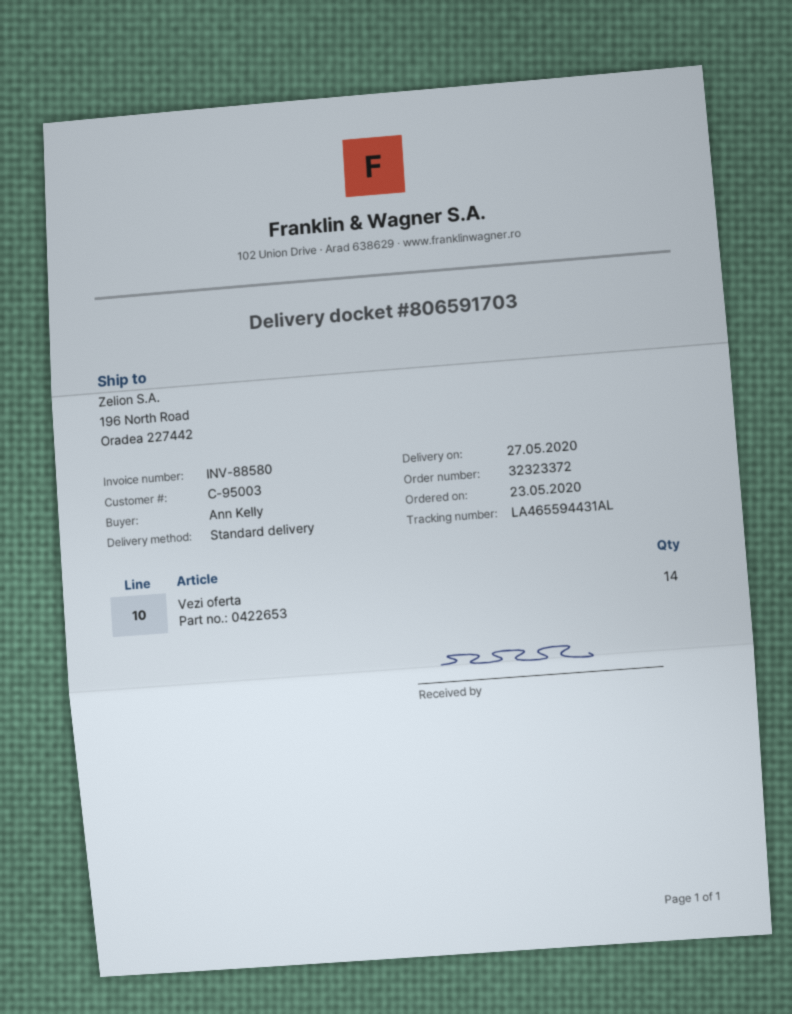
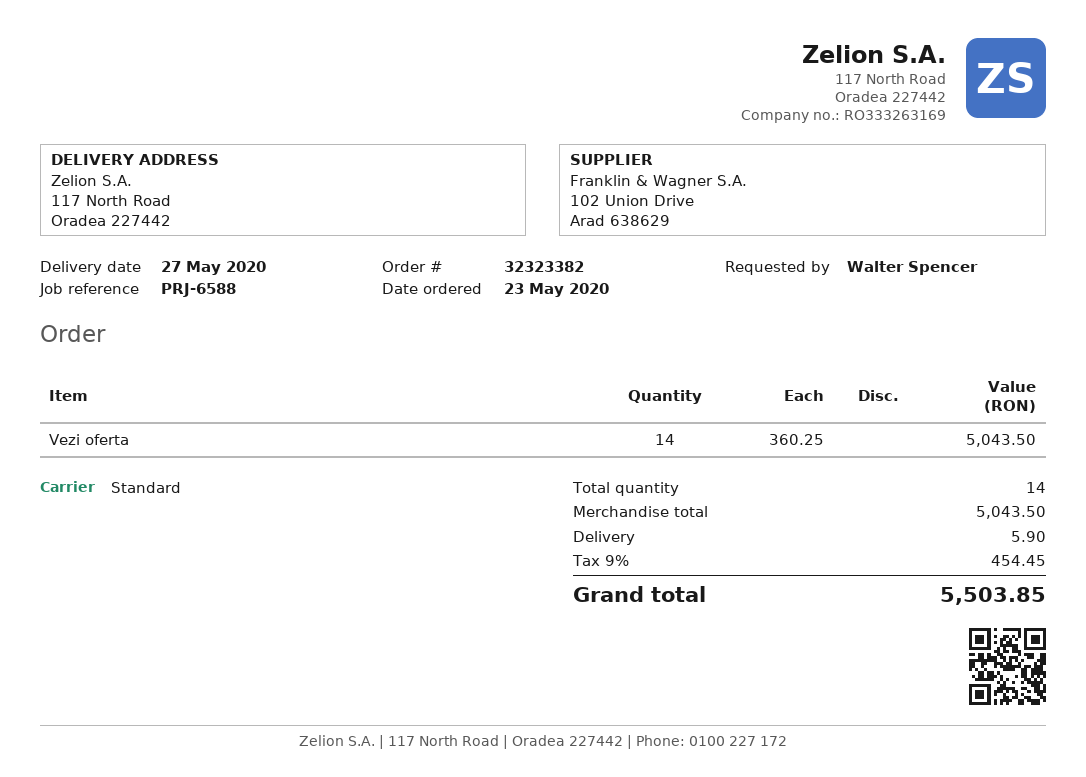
order number: 32323372 -> 32323382
ordered by: Ann Kelly -> Walter Spencer
ship to: 196 North Road, Oradea 227442 -> 117 North Road, Oradea 227442

